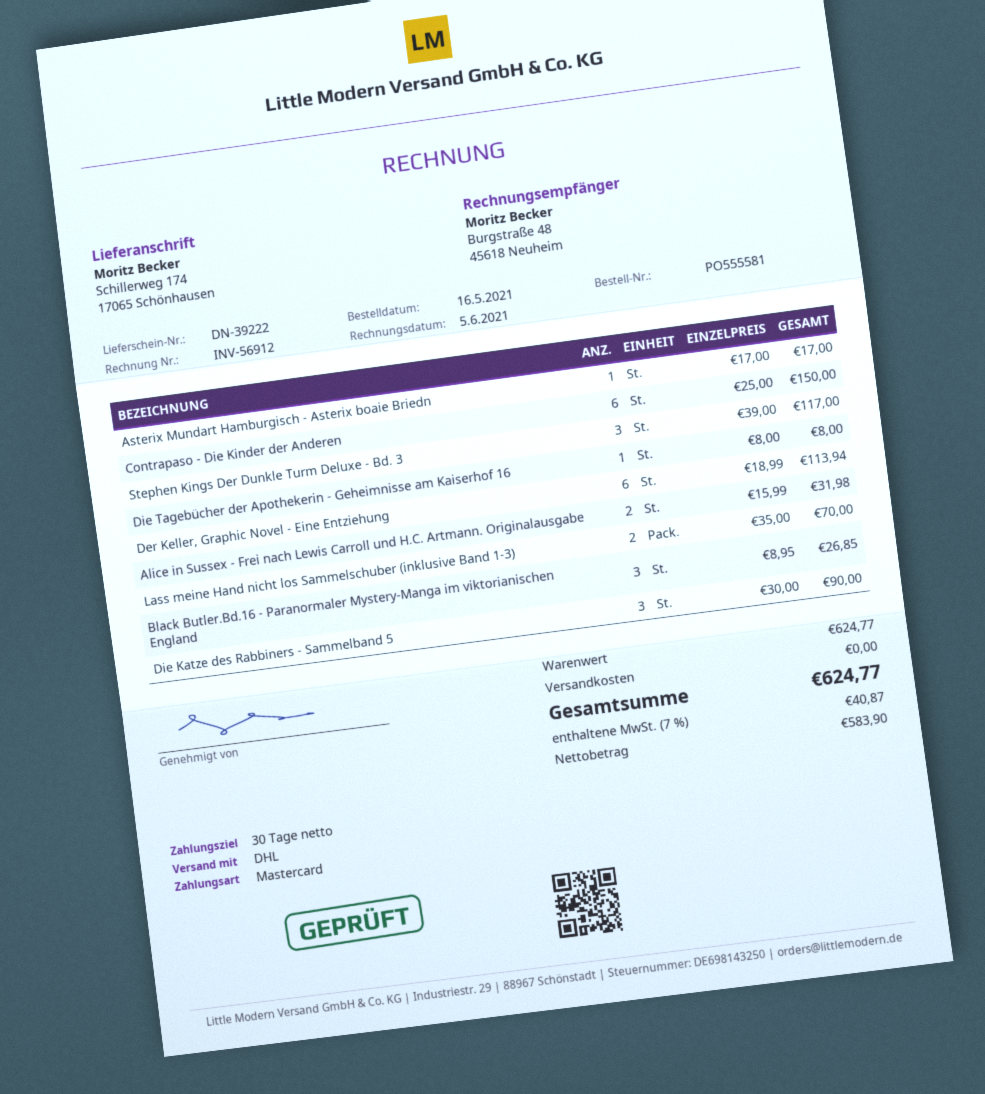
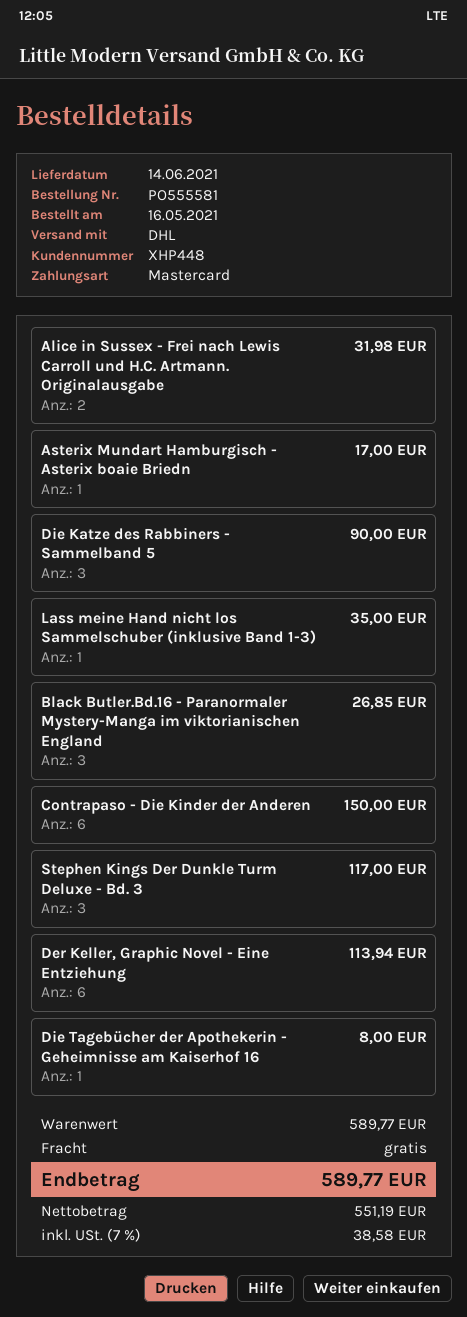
Lass meine Hand nicht los Sammelschuber (inklusive Band 1-3): 2 for 70.00 -> 1 for 35.00
subtotal: 624.77 -> 589.77
net: 583.90 -> 551.19
tax: 7% = 40.87 -> 7% = 38.58
total: 624.77 -> 589.77

